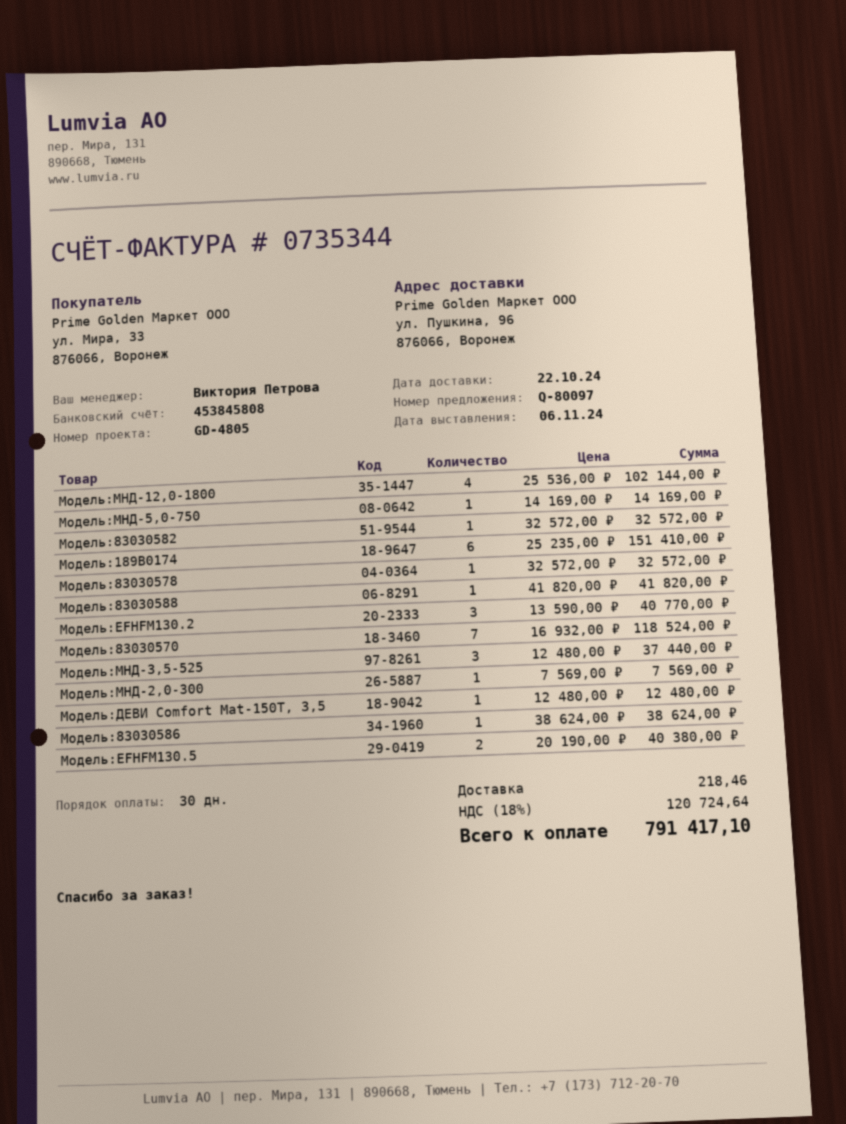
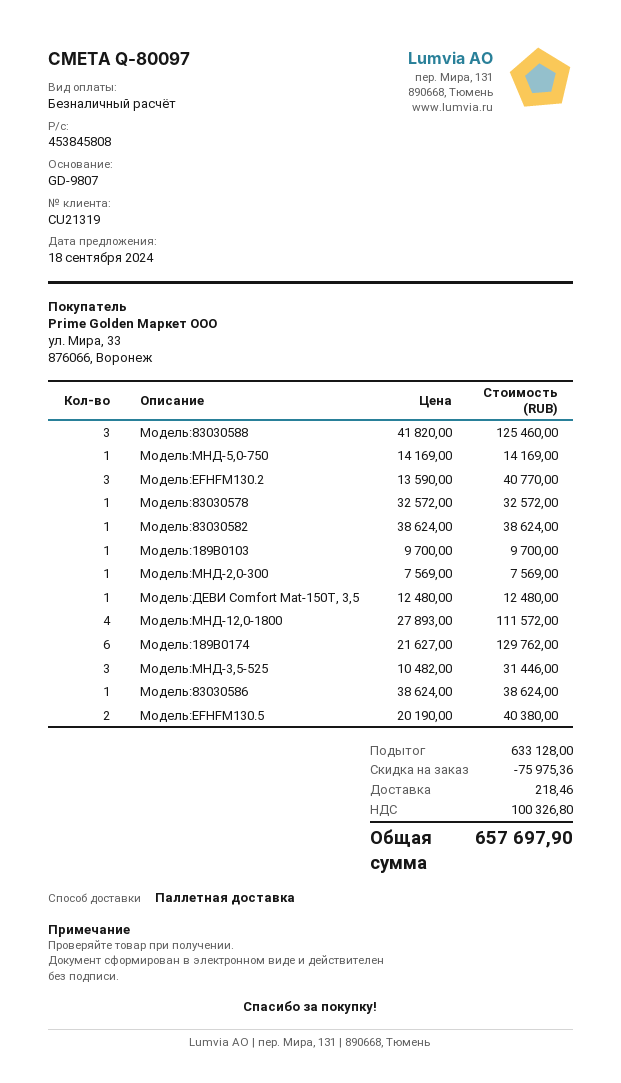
reference: GD-4805 -> GD-9807
Модель:МНД-12,0-1800: 4 x 25536.00 = 102144.00 -> 4 x 27893.00 = 111572.00
Модель:83030582: 1 x 32572.00 = 32572.00 -> 1 x 38624.00 = 38624.00
Модель:189B0174: 6 x 25235.00 = 151410.00 -> 6 x 21627.00 = 129762.00
Модель:83030588: 1 x 41820.00 = 41820.00 -> 3 x 41820.00 = 125460.00
Модель:83030570: 7 x 16932.00 = 118524.00 -> none
Модель:МНД-3,5-525: 3 x 12480.00 = 37440.00 -> 3 x 10482.00 = 31446.00
Модель:189B0103: none -> 1 x 9700.00 = 9700.00
discount: none -> 75975.36
tax: 120724.64 -> 100326.80
total: 791417.10 -> 657697.90

